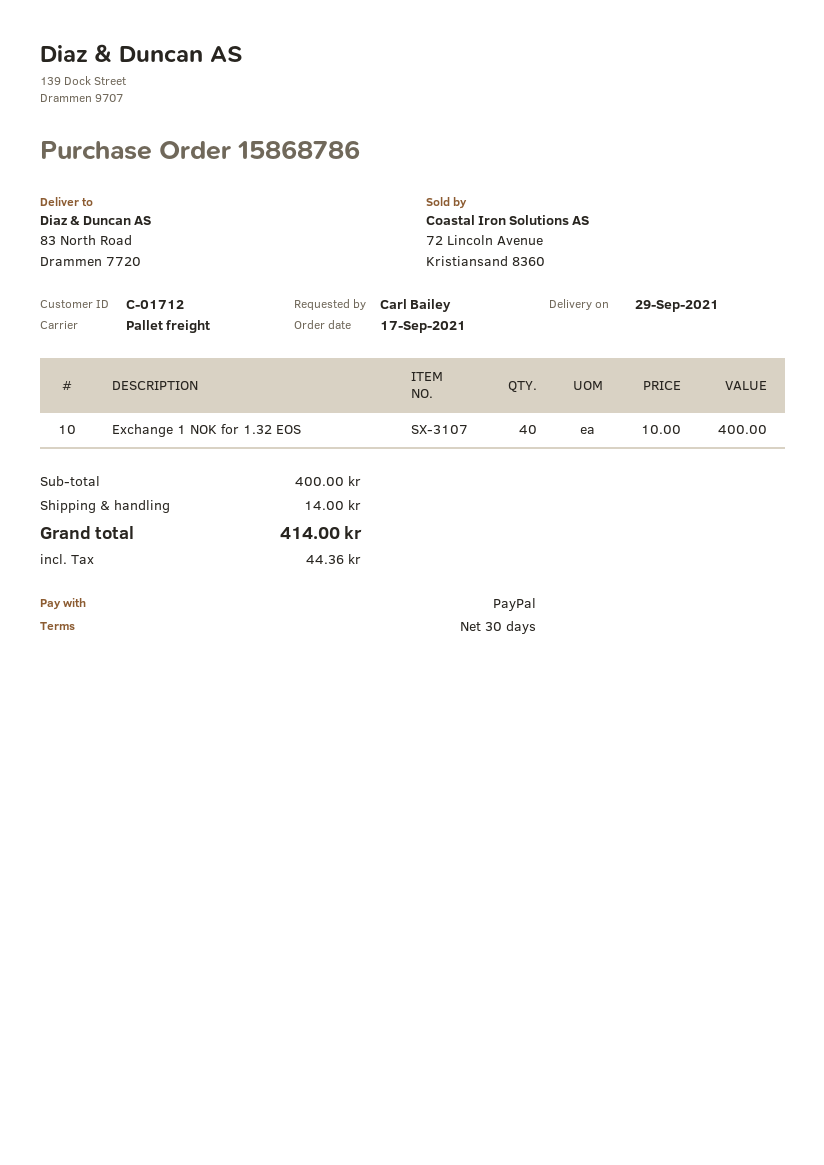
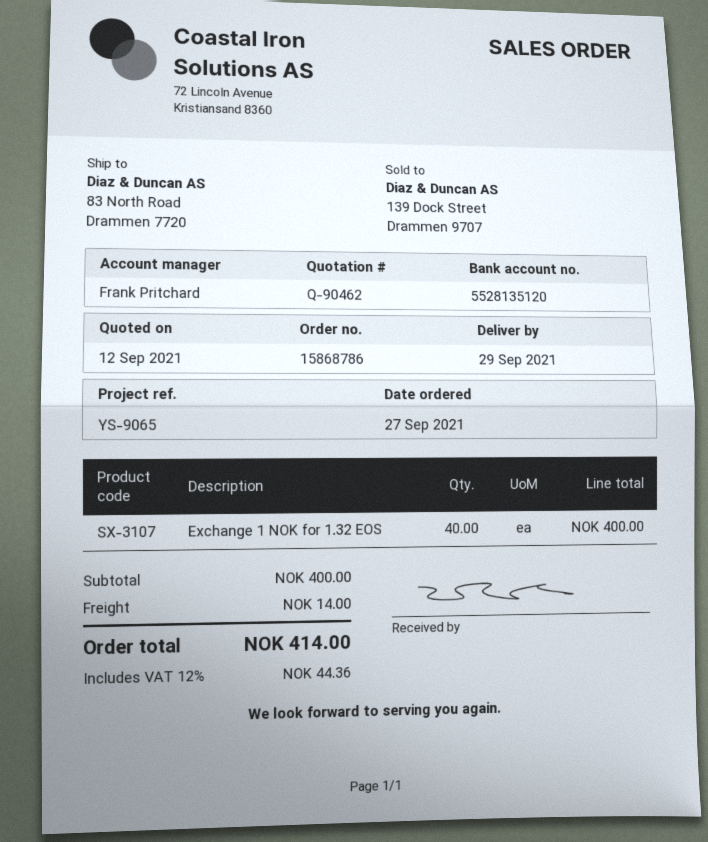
order date: 2021-09-17 -> 2021-09-27

